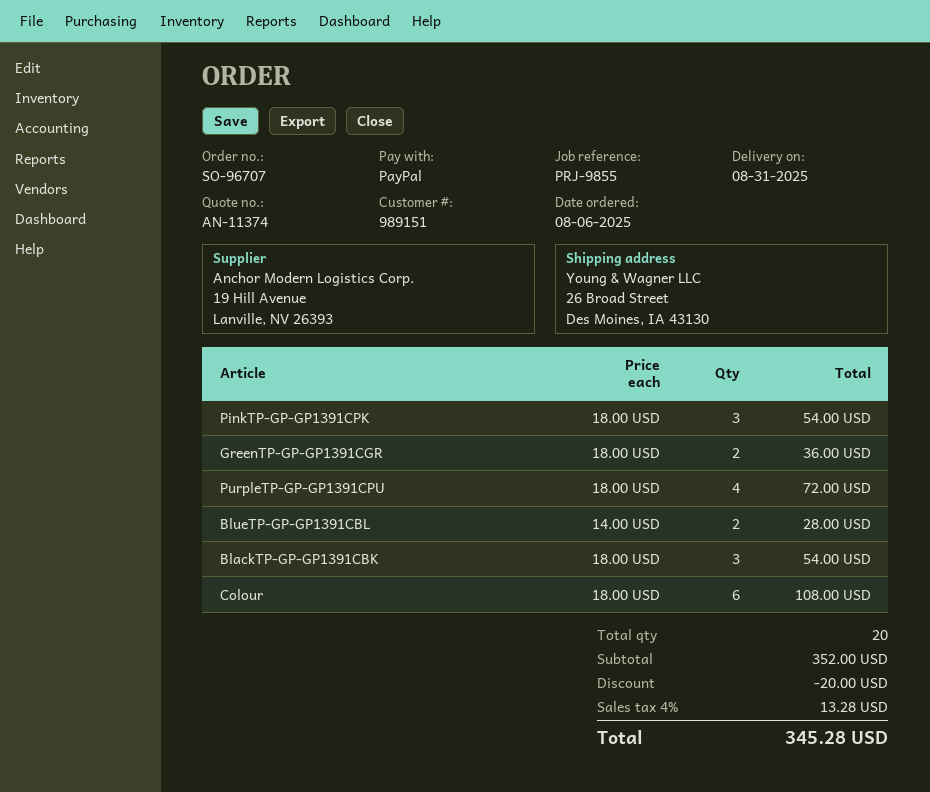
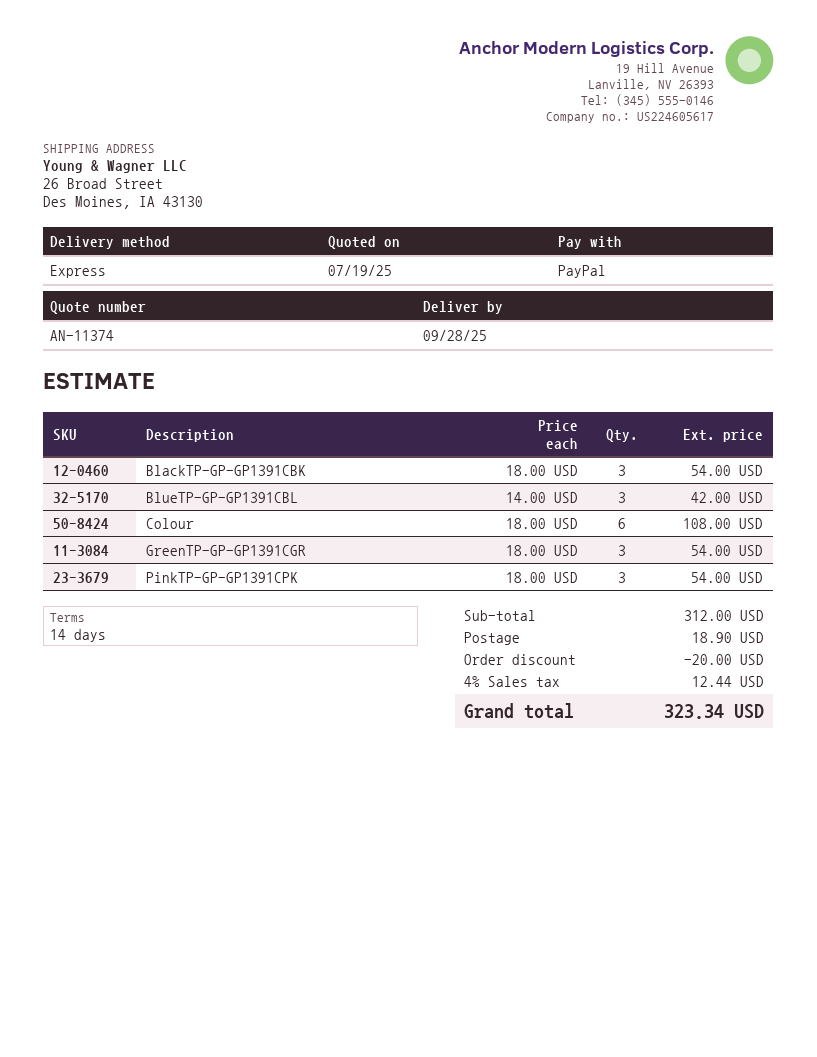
delivery date: 2025-08-31 -> 2025-09-28
GreenTP-GP-GP1391CGR: 2 x 18.00 = 36.00 -> 3 x 18.00 = 54.00
PurpleTP-GP-GP1391CPU: 4 x 18.00 = 72.00 -> none
BlueTP-GP-GP1391CBL: 2 x 14.00 = 28.00 -> 3 x 14.00 = 42.00
subtotal: 352.00 -> 312.00
shipping: none -> 18.90
tax: 4% = 13.28 -> 4% = 12.44
total: 345.28 -> 323.34

